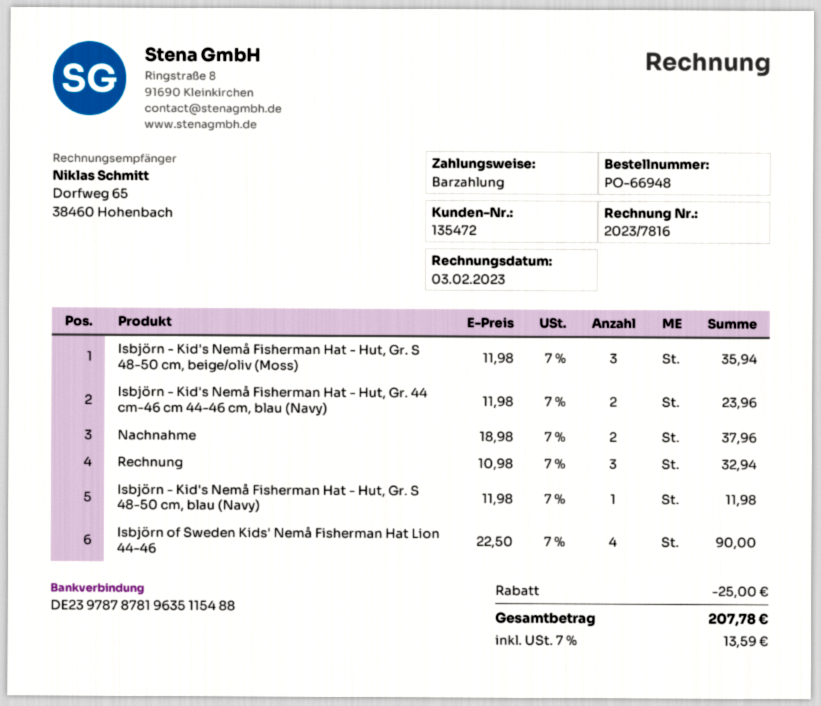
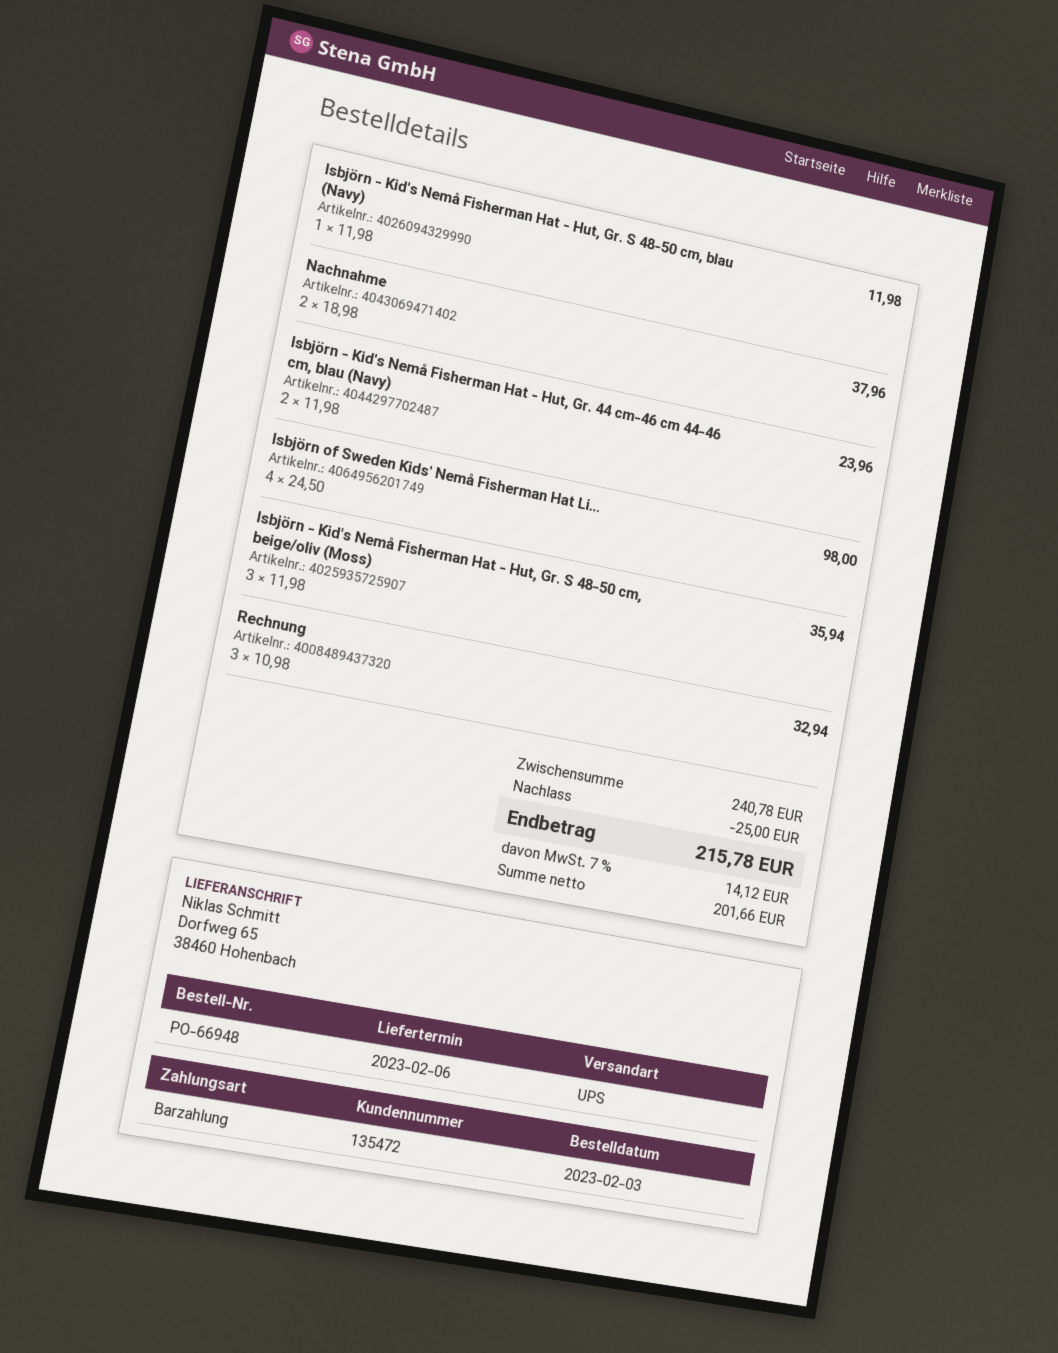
Isbjörn of Sweden Kids' Nemå Fisherman Hat Lion 44-46: 4 x 22.50 = 90.00 -> 4 x 24.50 = 98.00
tax: 7% = 13.59 -> 7% = 14.12
total: 207.78 -> 215.78

